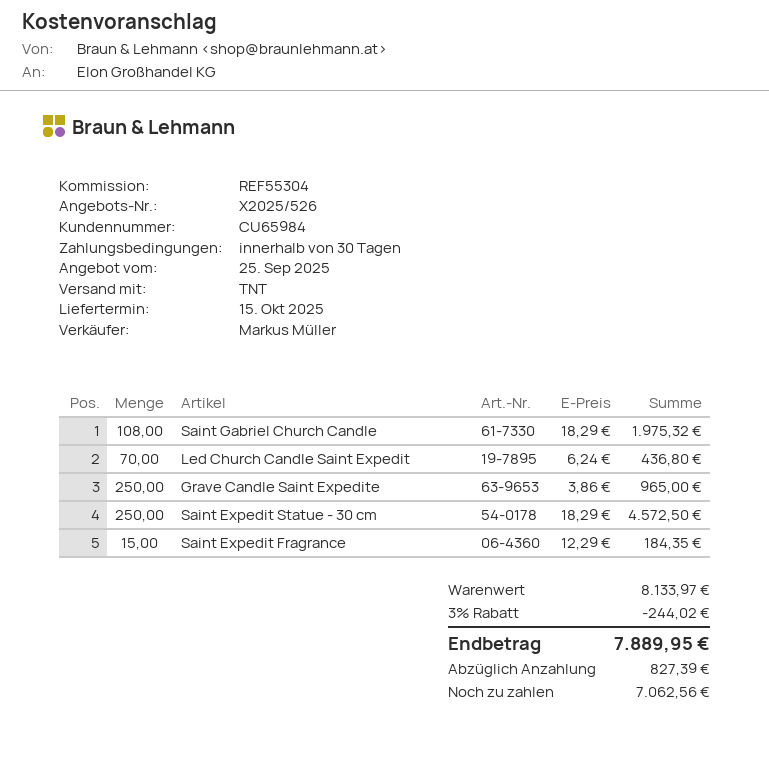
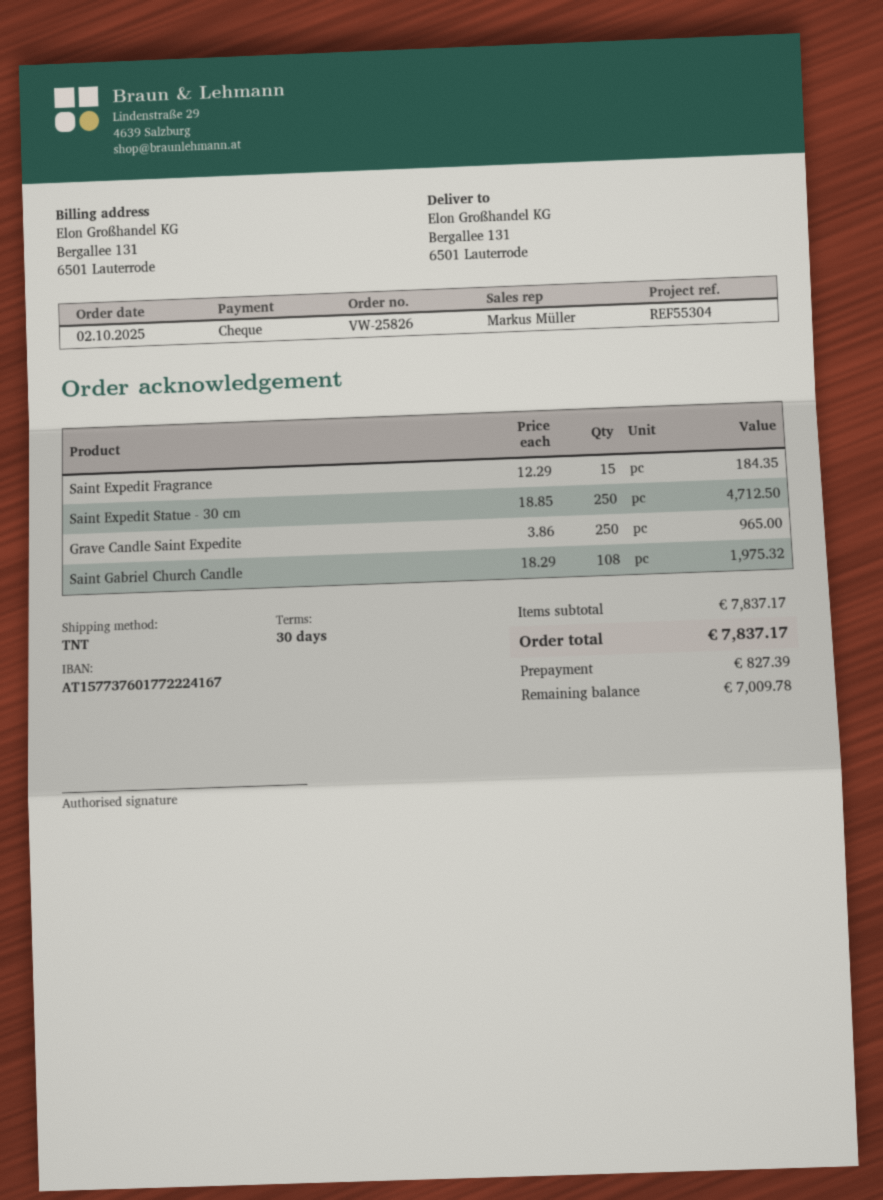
Led Church Candle Saint Expedit: 70 x 6.24 = 436.80 -> none
Saint Expedit Statue - 30 cm: 250 x 18.29 = 4572.50 -> 250 x 18.85 = 4712.50
subtotal: 8133.97 -> 7837.17
discount: 3% = 244.02 -> none
total: 7889.95 -> 7837.17
balance: 7062.56 -> 7009.78

